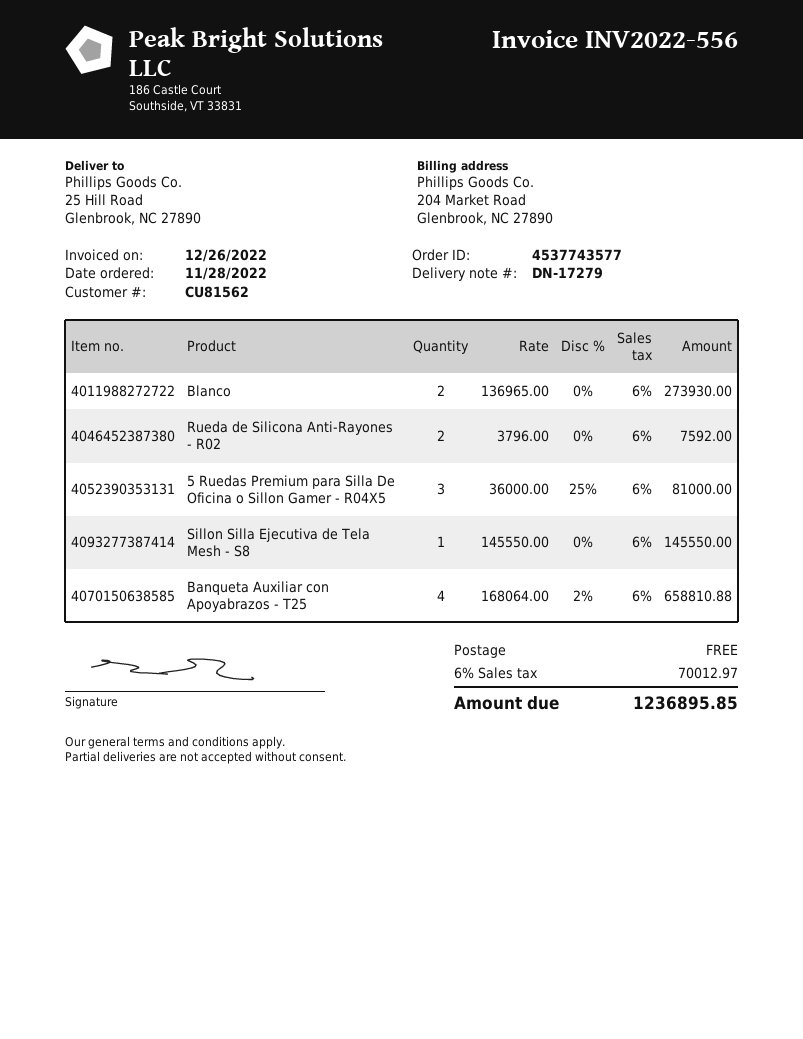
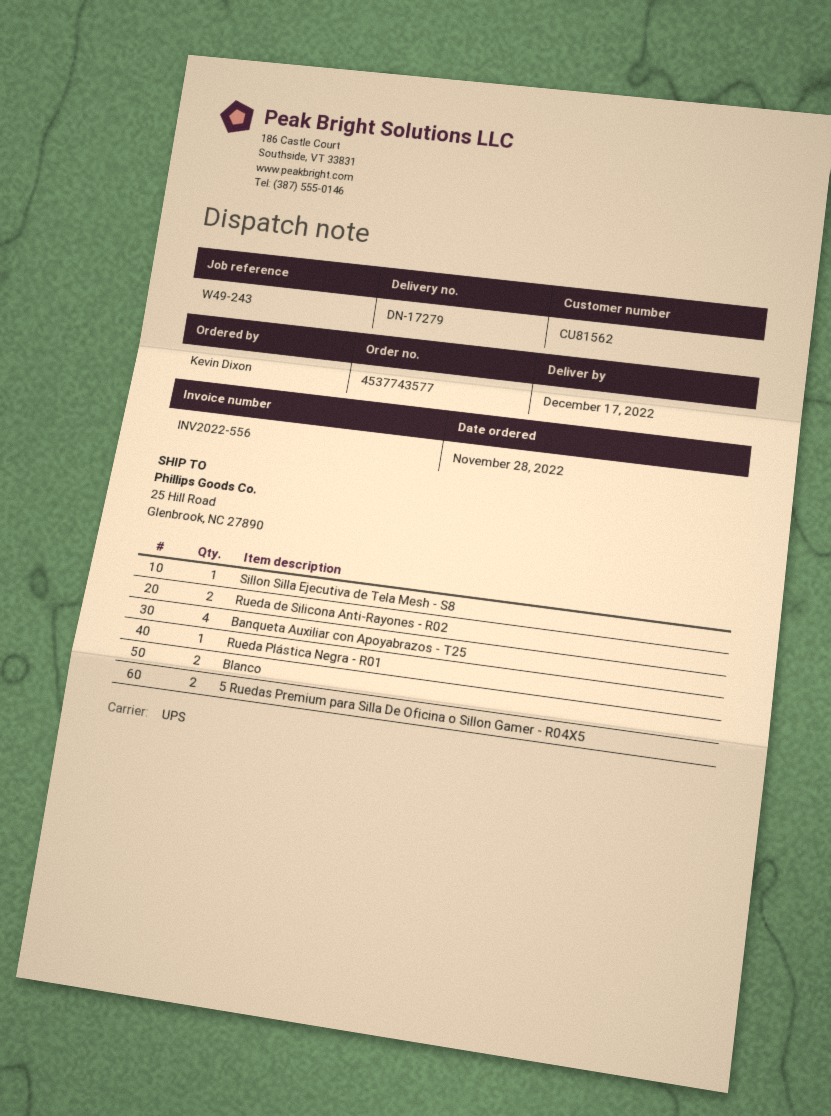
5 Ruedas Premium para Silla De Oficina o Sillon Gamer - R04X5: 3 -> 2
Rueda Plástica Negra - R01: none -> 1

